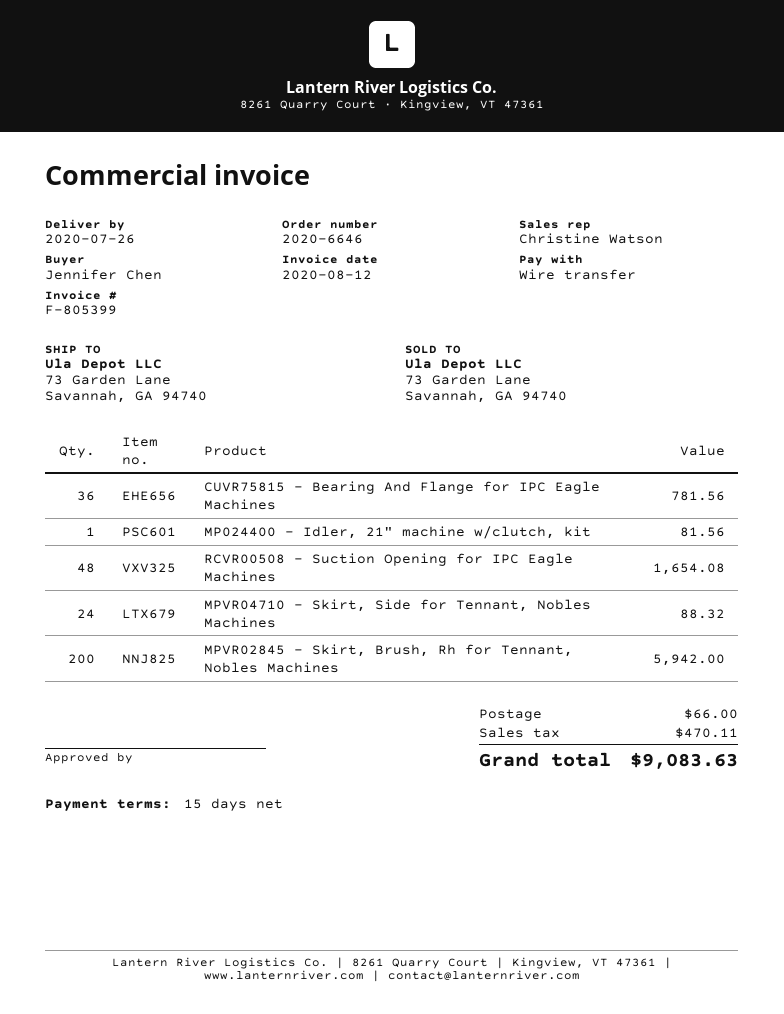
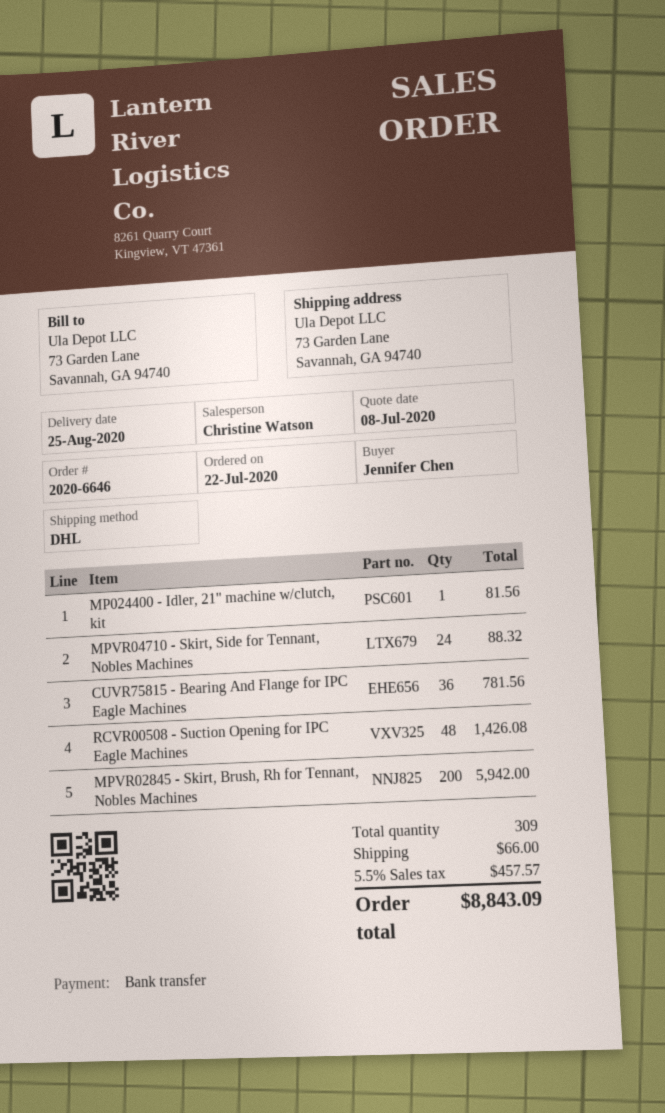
delivery date: 2020-07-26 -> 2020-08-25
RCVR00508 - Suction Opening for IPC Eagle Machines: 48 for 1654.08 -> 48 for 1426.08
tax: 470.11 -> 457.57
total: 9083.63 -> 8843.09

